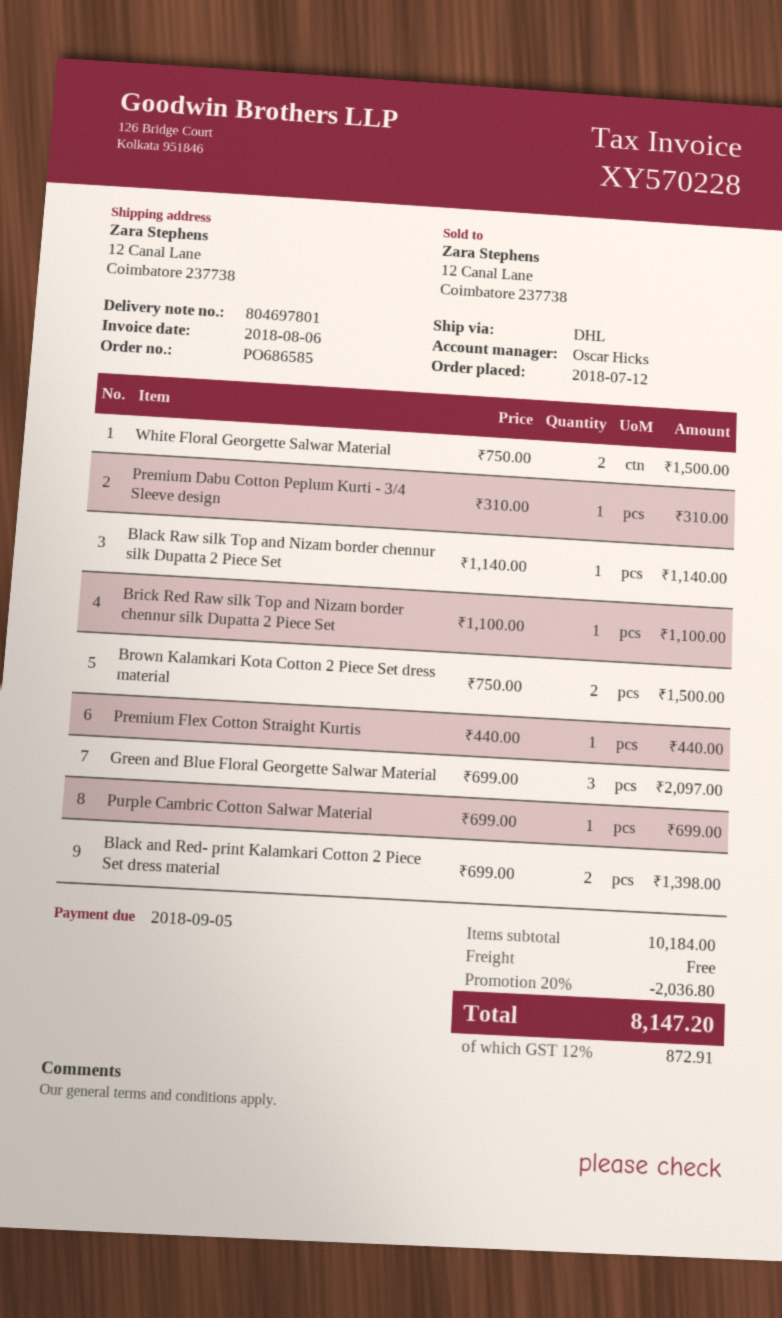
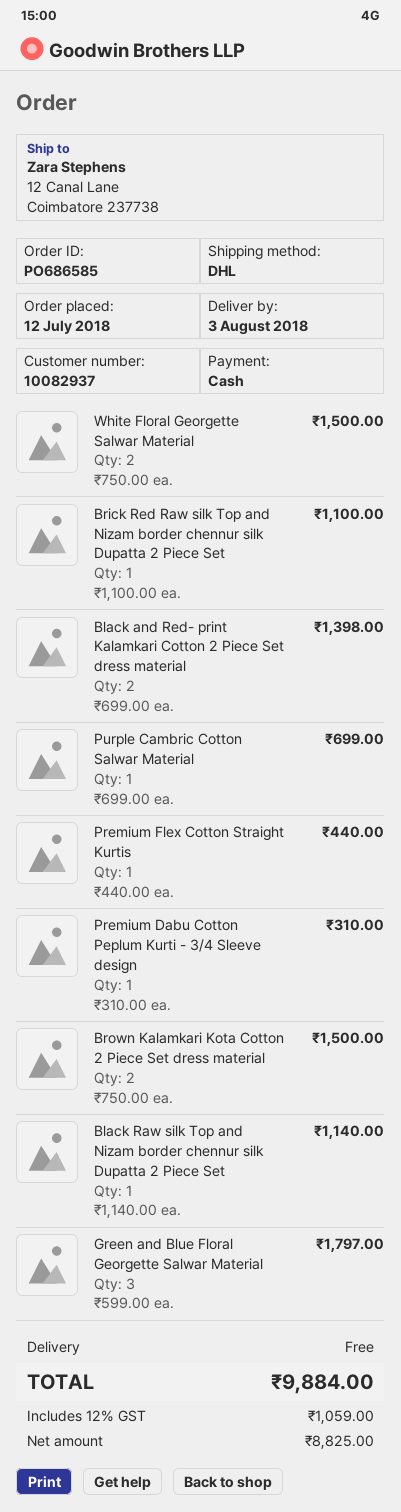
Green and Blue Floral Georgette Salwar Material: 3 x 699.00 = 2097.00 -> 3 x 599.00 = 1797.00
discount: 20% = 2036.80 -> none
tax: 12% = 872.91 -> 12% = 1059.00
total: 8147.20 -> 9884.00

